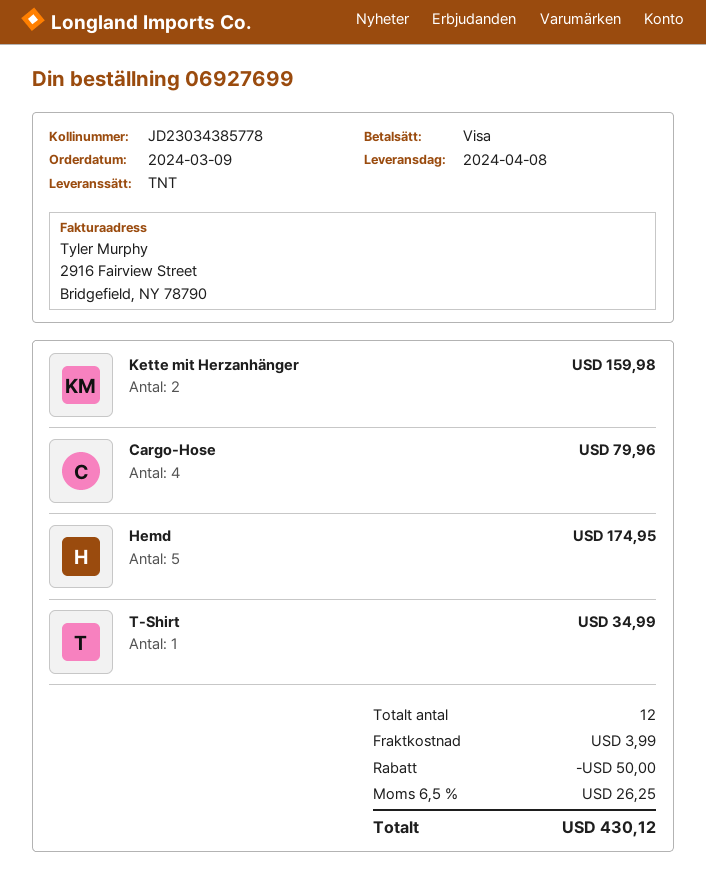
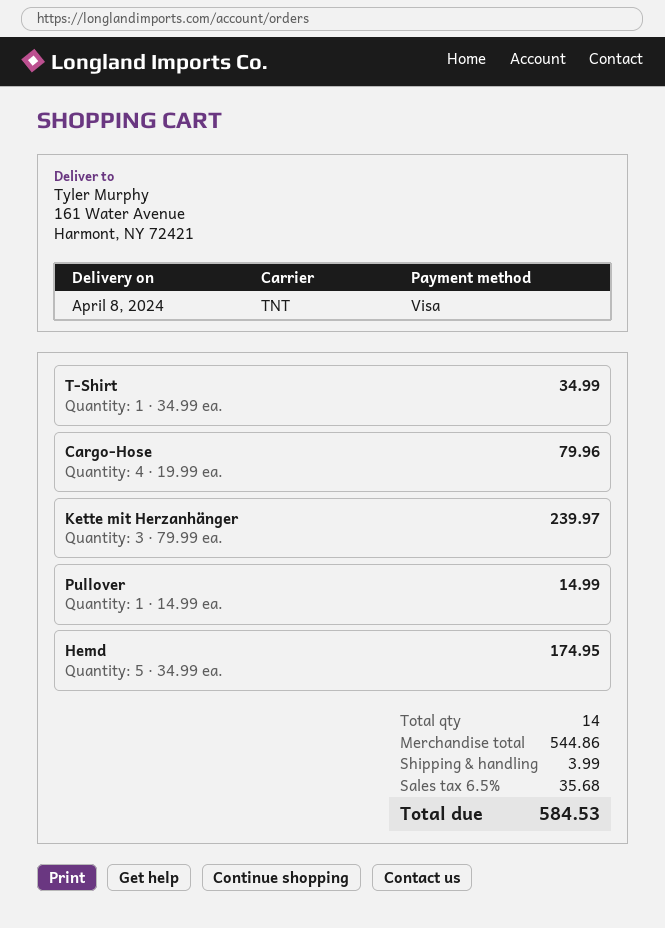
Kette mit Herzanhänger: 2 for 159.98 -> 3 for 239.97
Pullover: none -> 1 for 14.99
total quantity: 12 -> 14
discount: 50.00 -> none
tax: 6.5% = 26.25 -> 6.5% = 35.68
total: 430.12 -> 584.53

